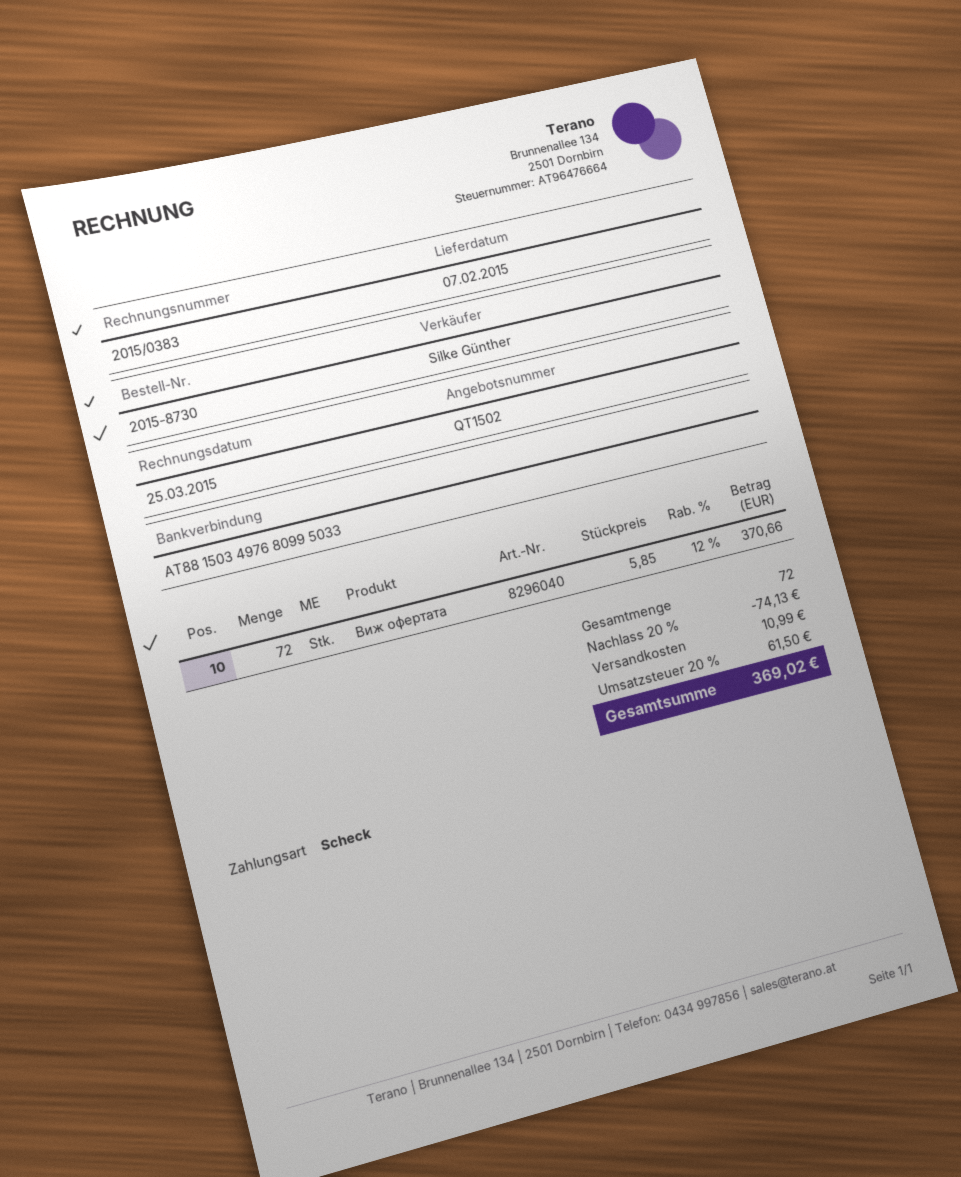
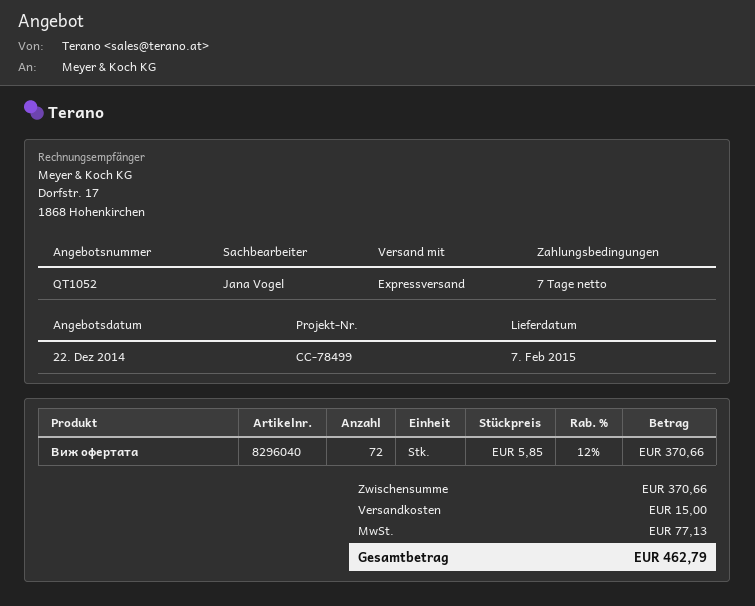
quote number: QT1502 -> QT1052
sales rep: Silke Günther -> Jana Vogel
discount: 20% = 74.13 -> none
shipping: 10.99 -> 15.00
tax: 61.50 -> 77.13
total: 369.02 -> 462.79

